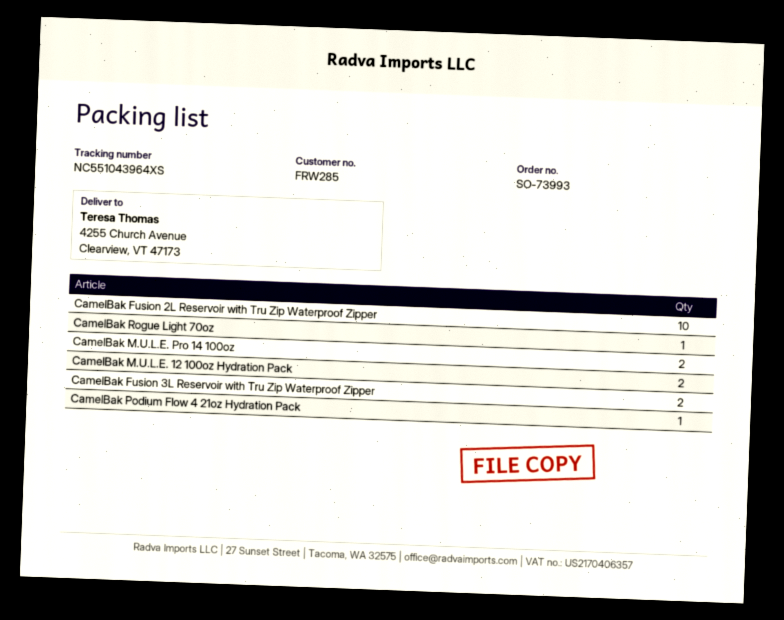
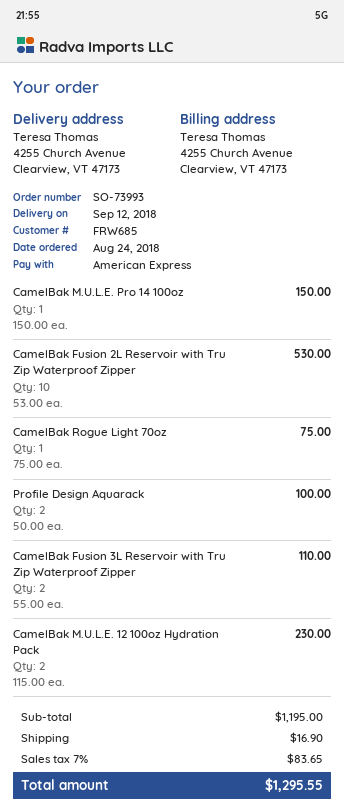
customer number: FRW285 -> FRW685
CamelBak M.U.L.E. Pro 14 100oz: 2 -> 1
CamelBak Podium Flow 4 21oz Hydration Pack: 1 -> none
Profile Design Aquarack: none -> 2

